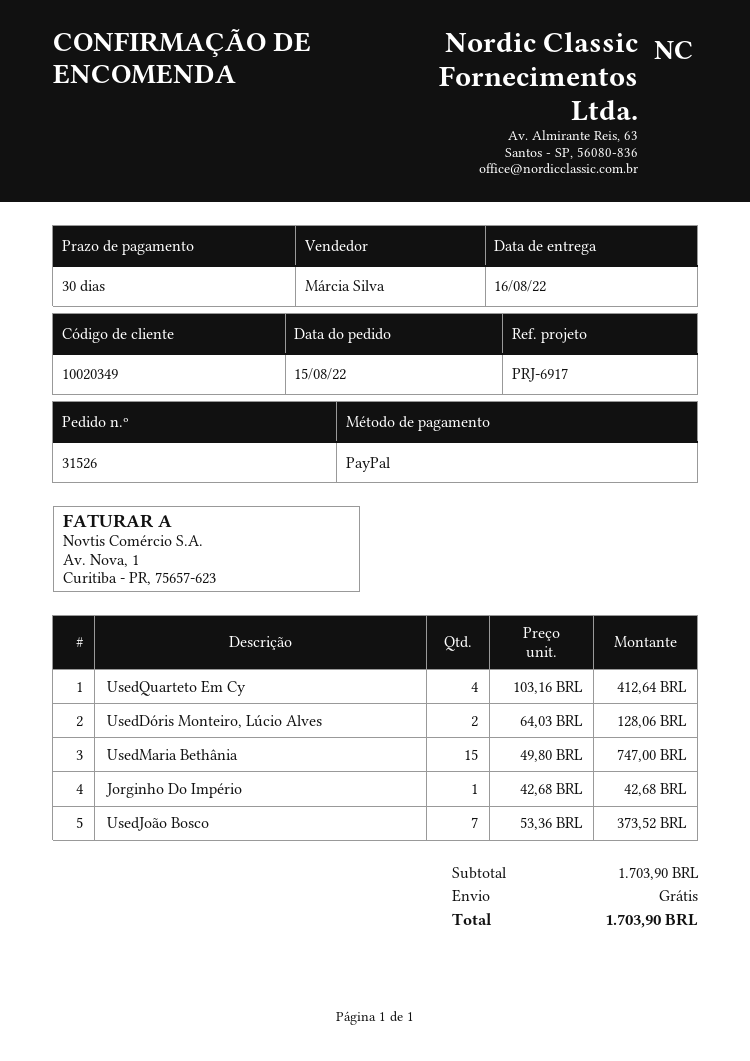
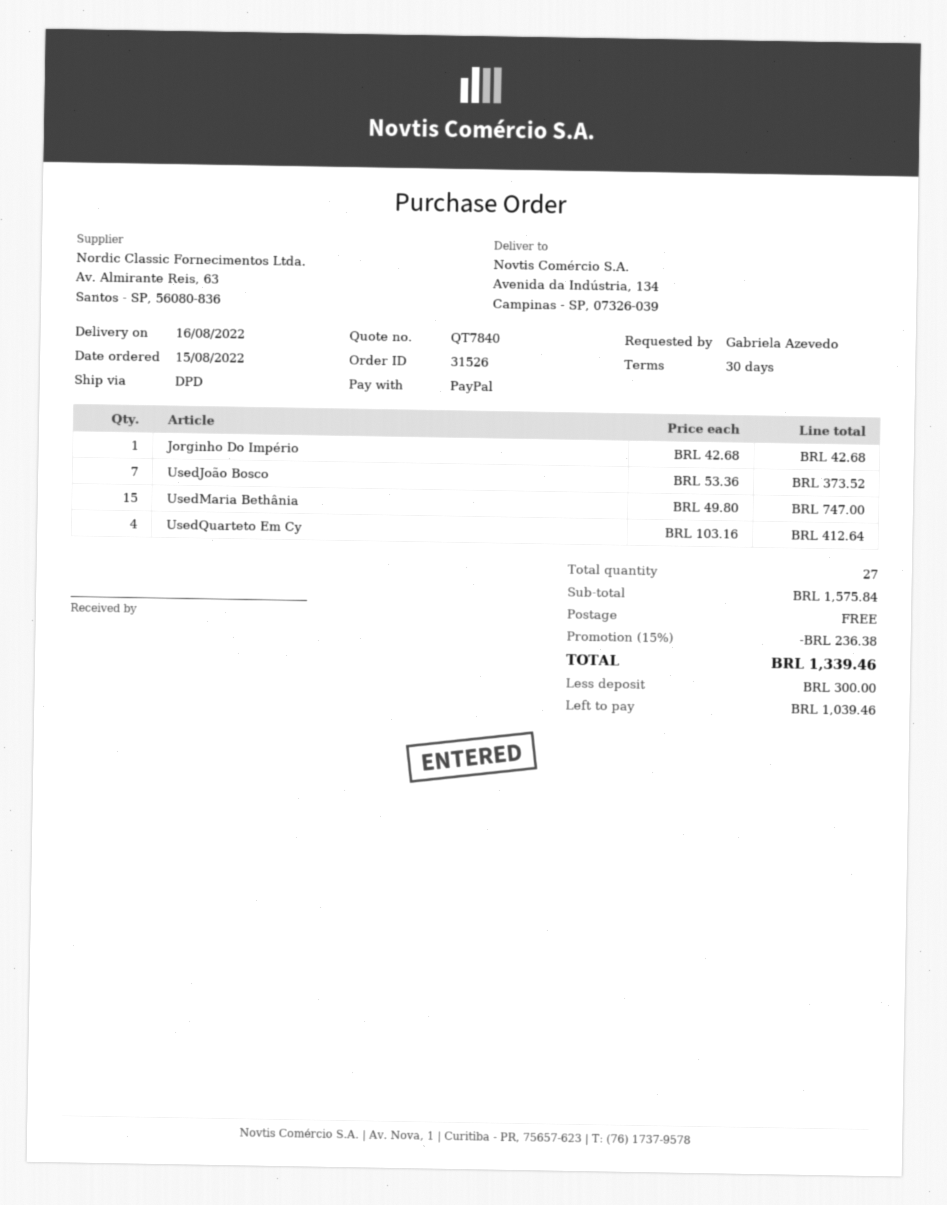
UsedDóris Monteiro, Lúcio Alves: 2 x 64.03 = 128.06 -> none
subtotal: 1703.90 -> 1575.84
discount: none -> 15% = 236.38
total: 1703.90 -> 1339.46

